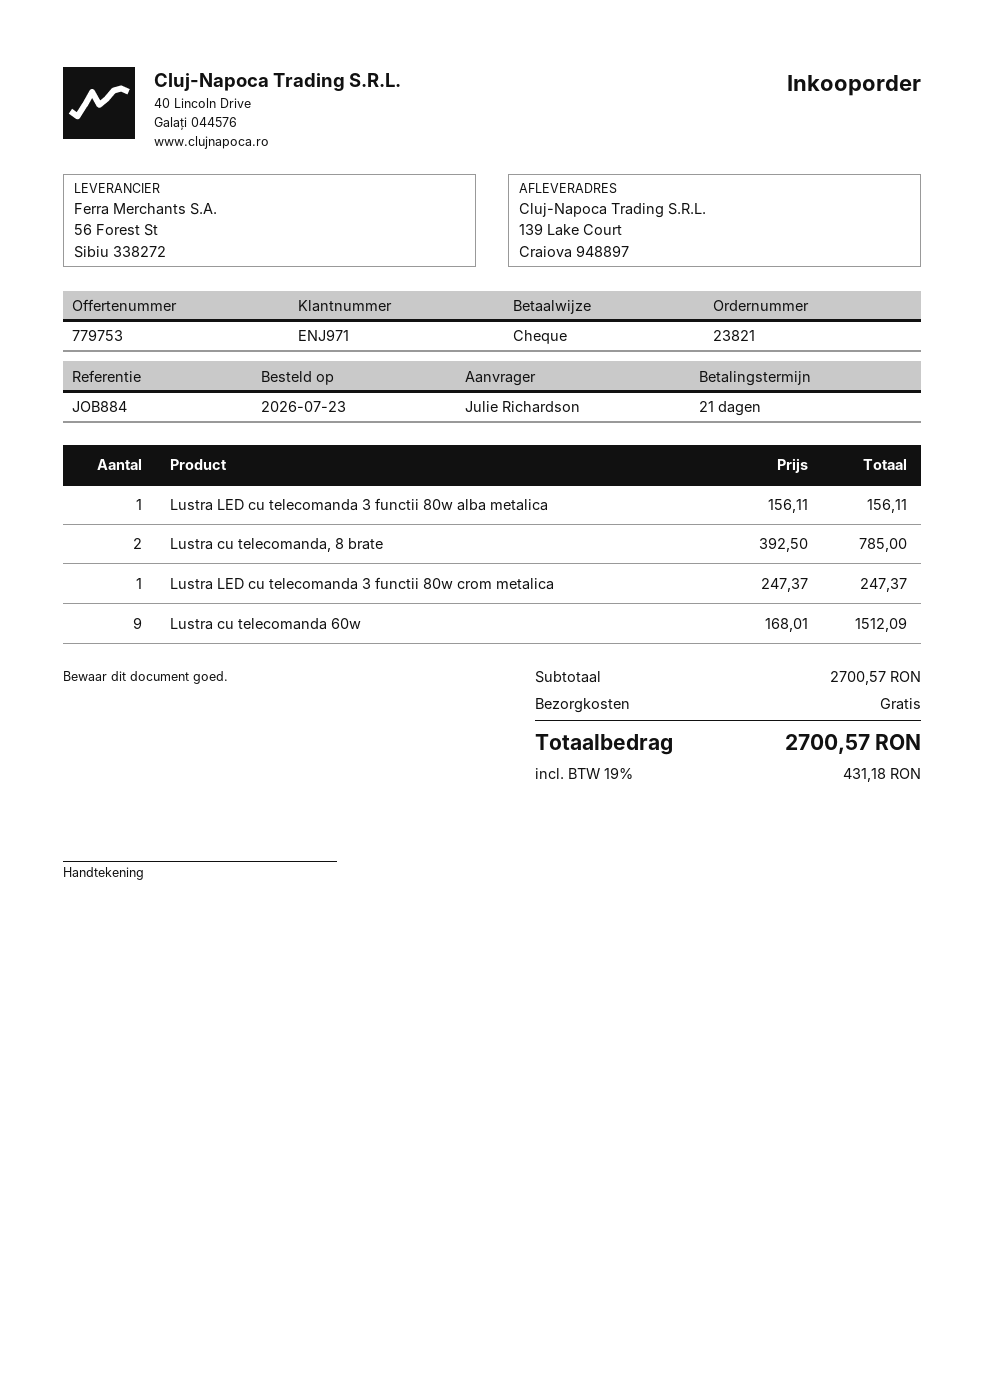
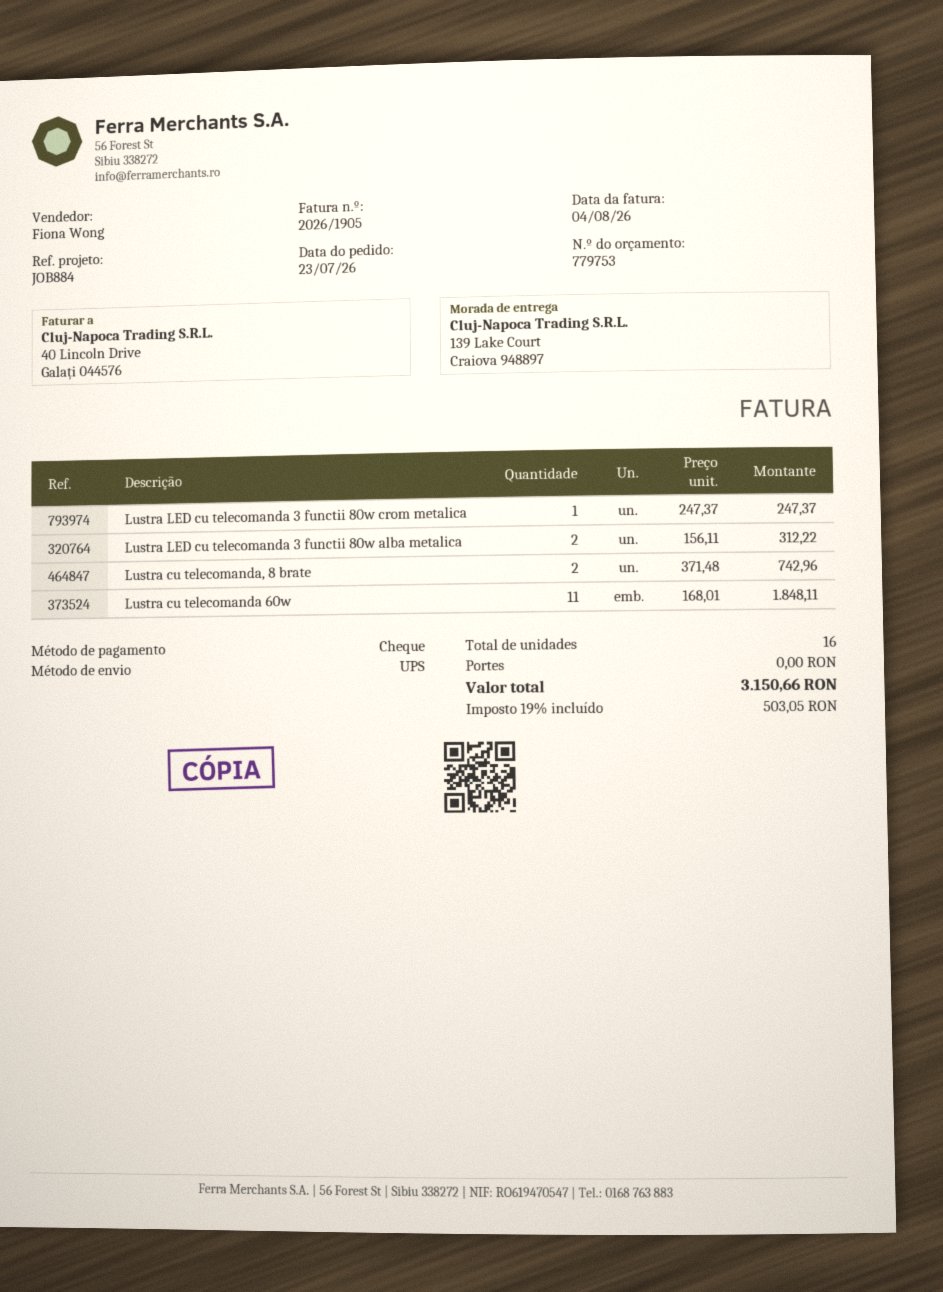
Lustra LED cu telecomanda 3 functii 80w alba metalica: 1 x 156.11 = 156.11 -> 2 x 156.11 = 312.22
Lustra cu telecomanda, 8 brate: 2 x 392.50 = 785.00 -> 2 x 371.48 = 742.96
Lustra cu telecomanda 60w: 9 x 168.01 = 1512.09 -> 11 x 168.01 = 1848.11
tax: 19% = 431.18 -> 19% = 503.05
total: 2700.57 -> 3150.66

